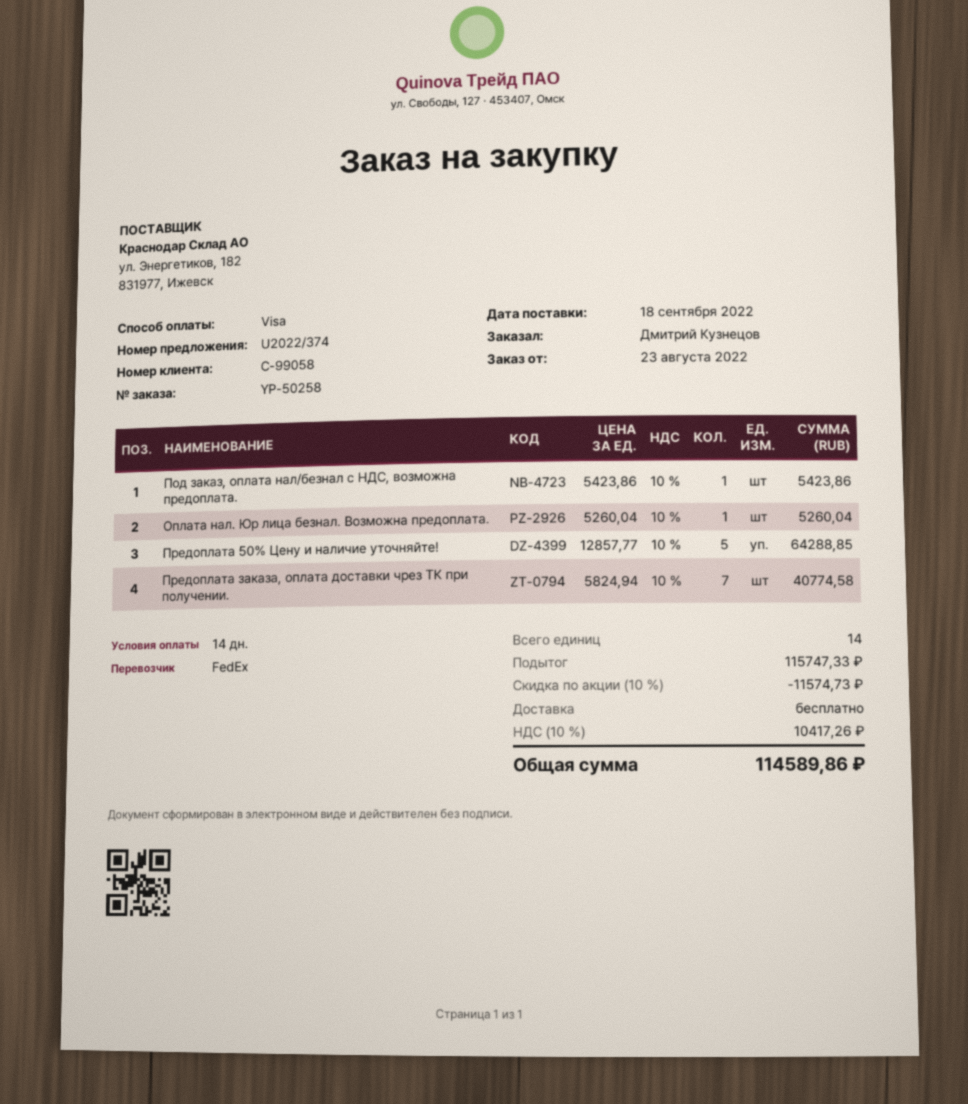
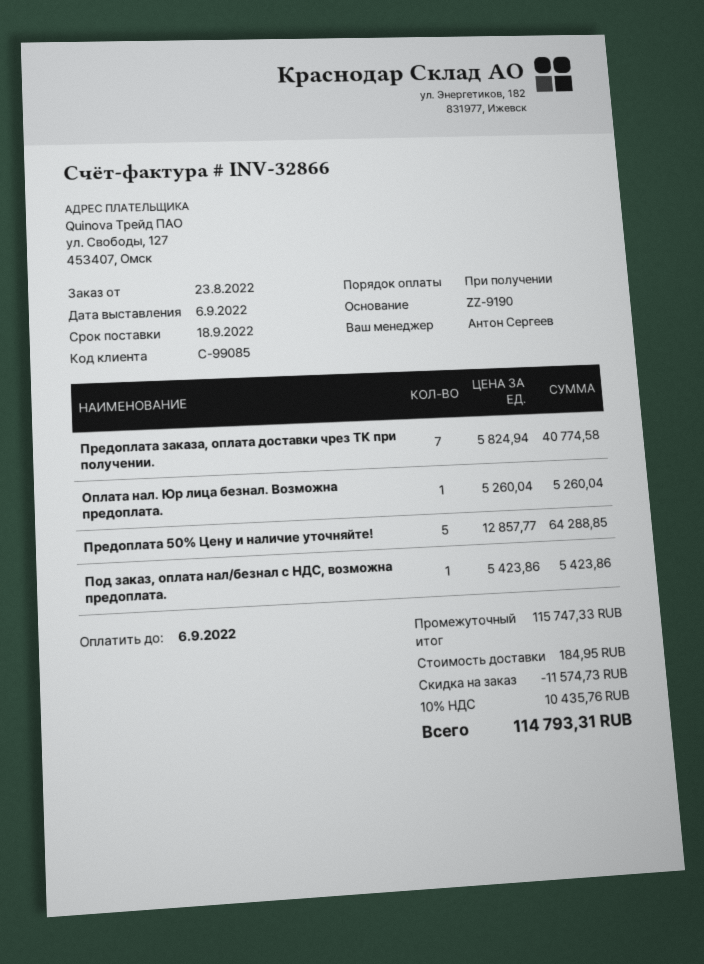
payment terms: 14 days -> on receipt
customer number: C-99058 -> C-99085
shipping: 0.00 -> 184.95
tax: 10% = 10417.26 -> 10% = 10435.76
total: 114589.86 -> 114793.31

